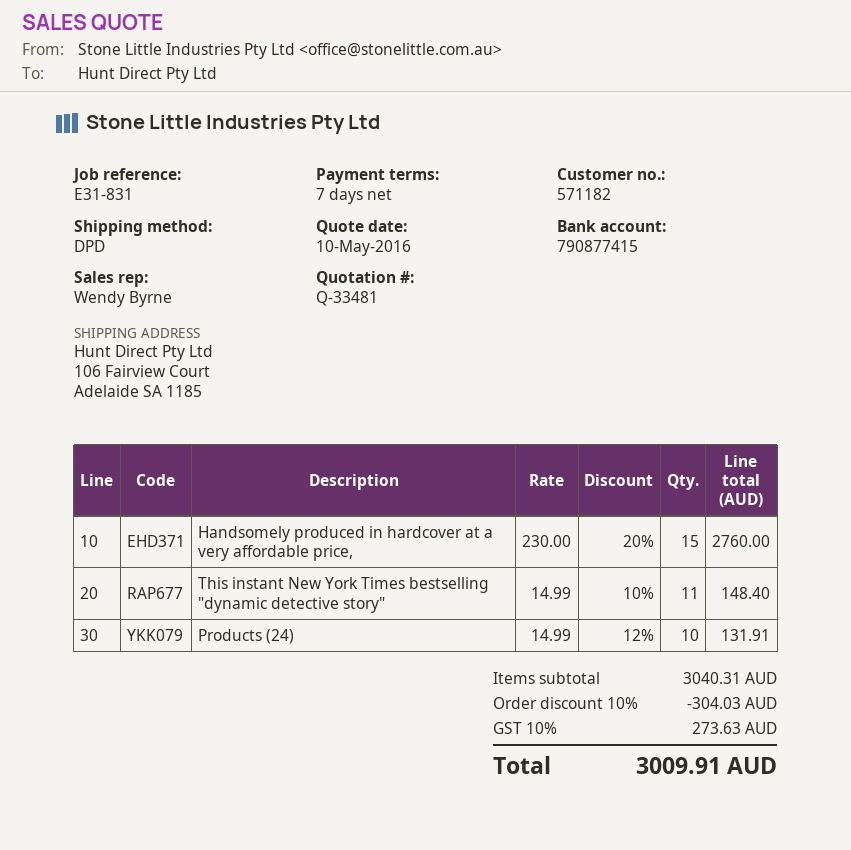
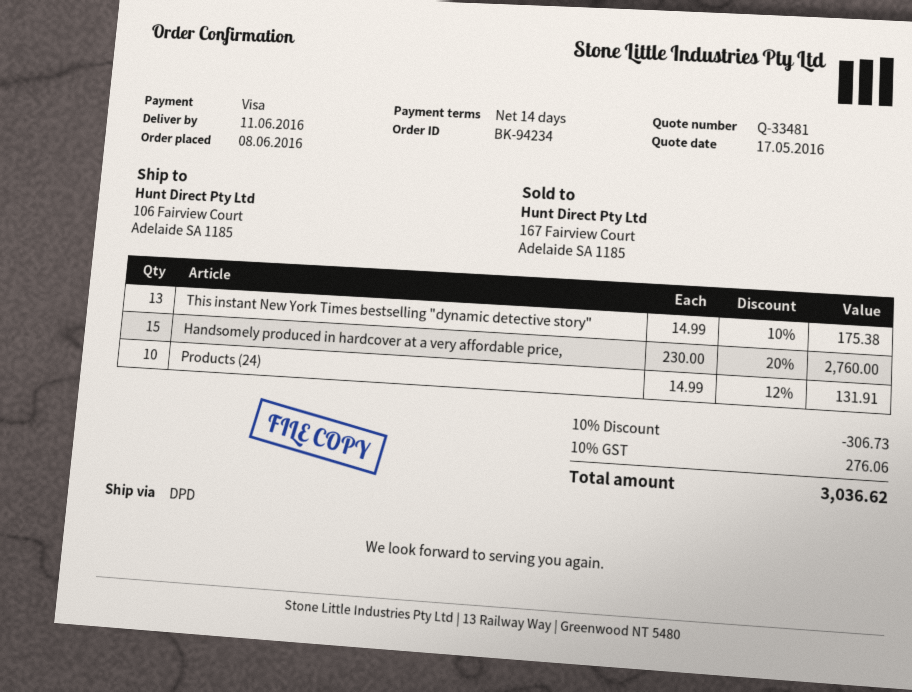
quote date: 2016-05-10 -> 2016-05-17
payment terms: 7 days -> 14 days
This instant New York Times bestselling "dynamic detective story": 11 x 14.99 - 10% = 148.40 -> 13 x 14.99 - 10% = 175.38
discount: 10% = 304.03 -> 10% = 306.73
tax: 10% = 273.63 -> 10% = 276.06
total: 3009.91 -> 3036.62

